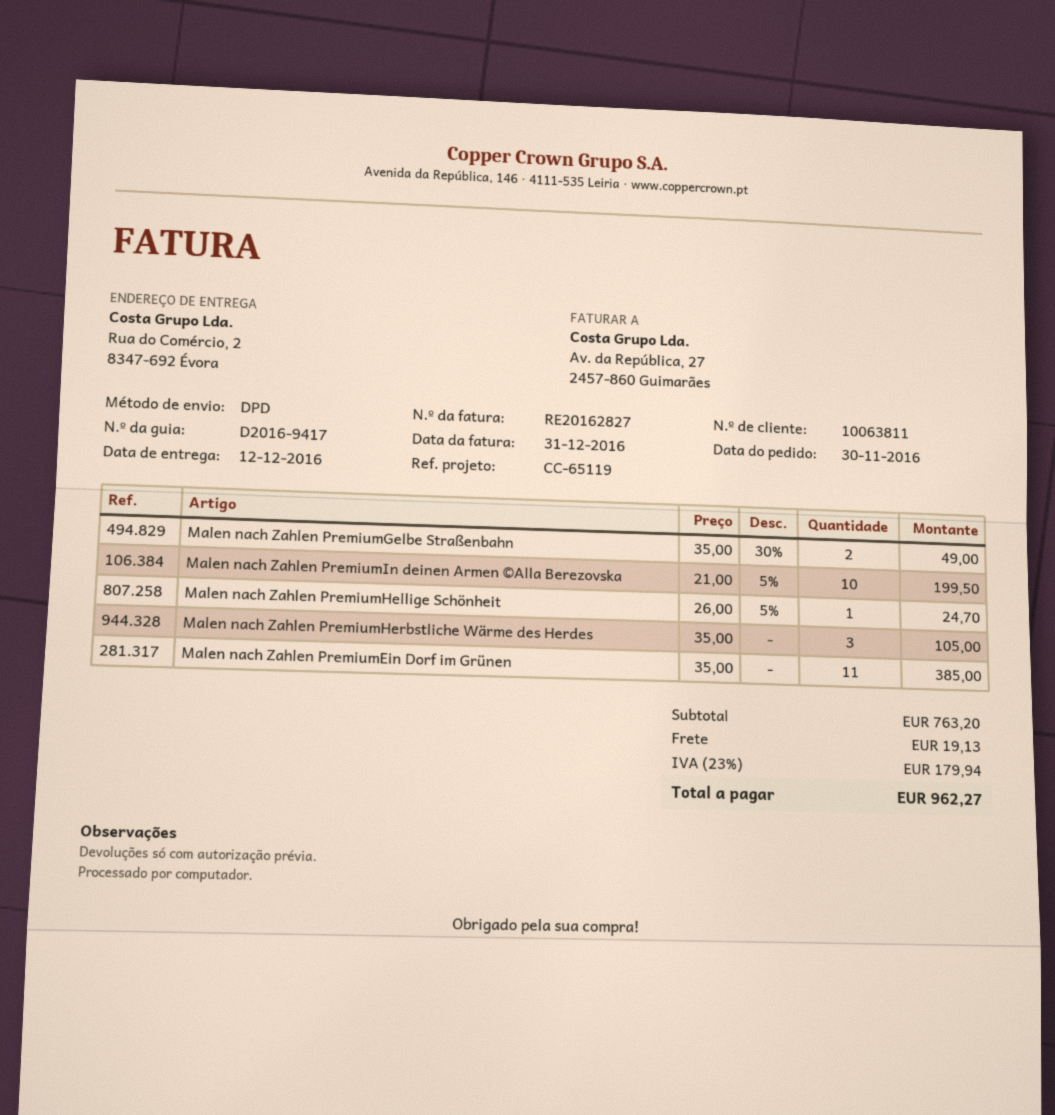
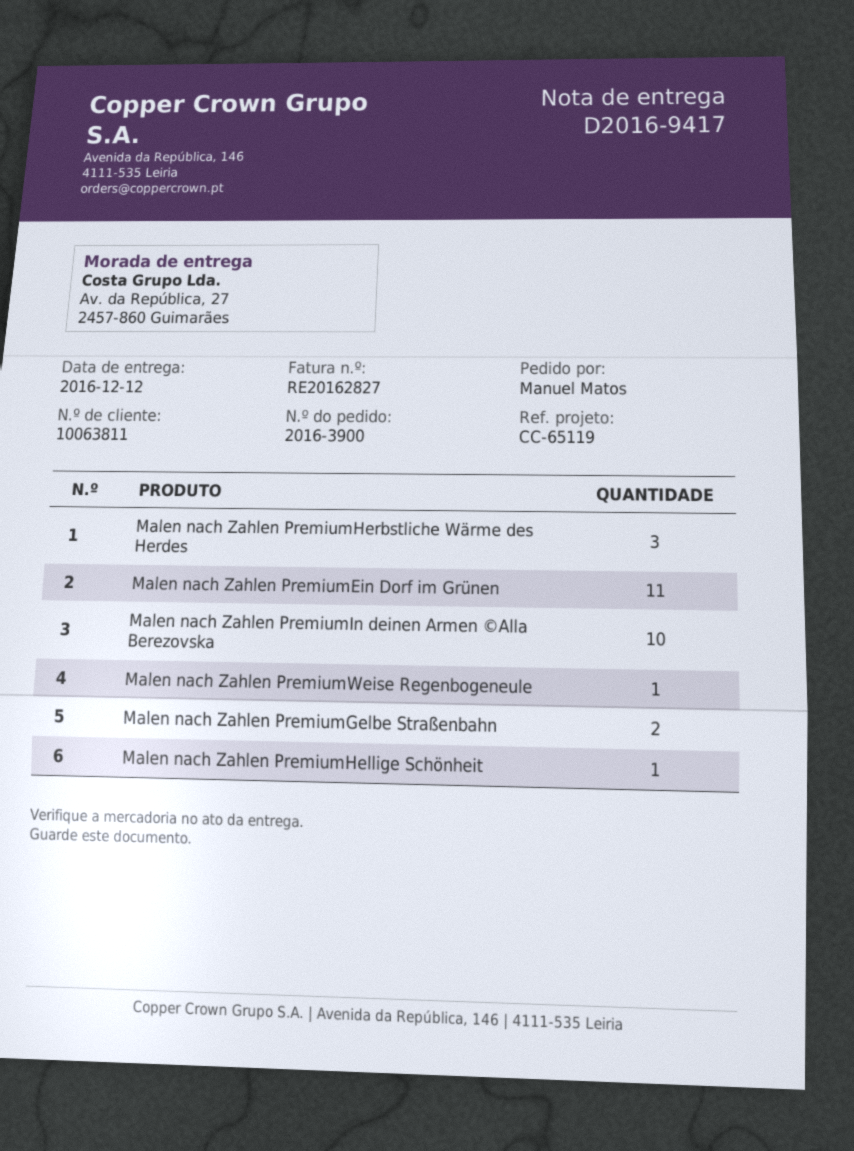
ship to: Rua do Comércio, 2, 8347-692 Évora -> Av. da República, 27, 2457-860 Guimarães
Malen nach Zahlen PremiumWeise Regenbogeneule: none -> 1

